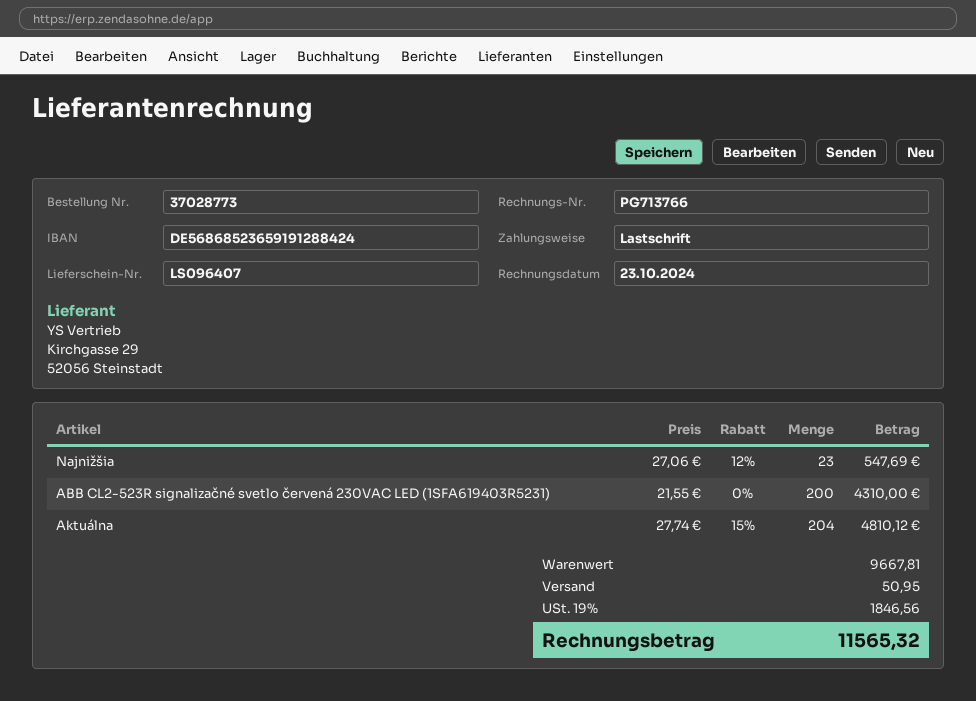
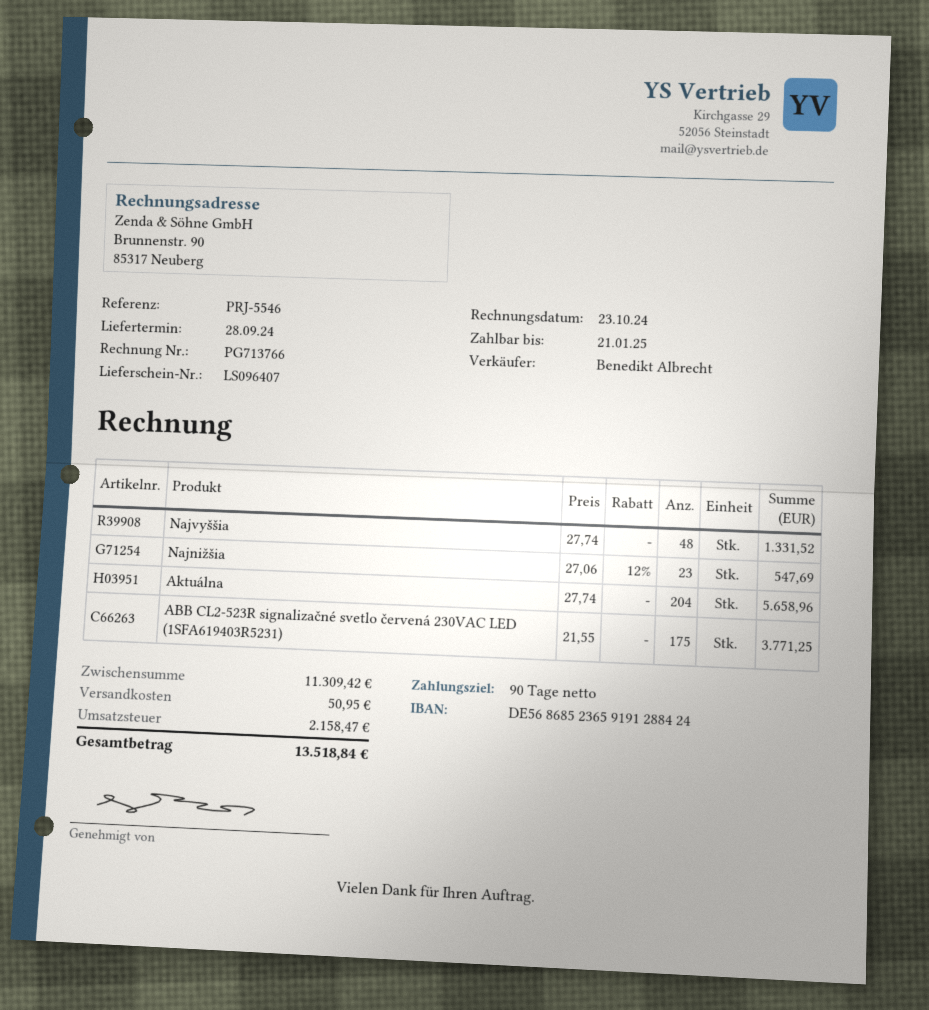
ABB CL2-523R signalizačné svetlo červená 230VAC LED (1SFA619403R5231): 200 x 21.55 = 4310.00 -> 175 x 21.55 = 3771.25
Aktuálna: 204 x 27.74 - 15% = 4810.12 -> 204 x 27.74 = 5658.96
Najvyššia: none -> 48 x 27.74 = 1331.52
subtotal: 9667.81 -> 11309.42
tax: 1846.56 -> 2158.47
total: 11565.32 -> 13518.84

